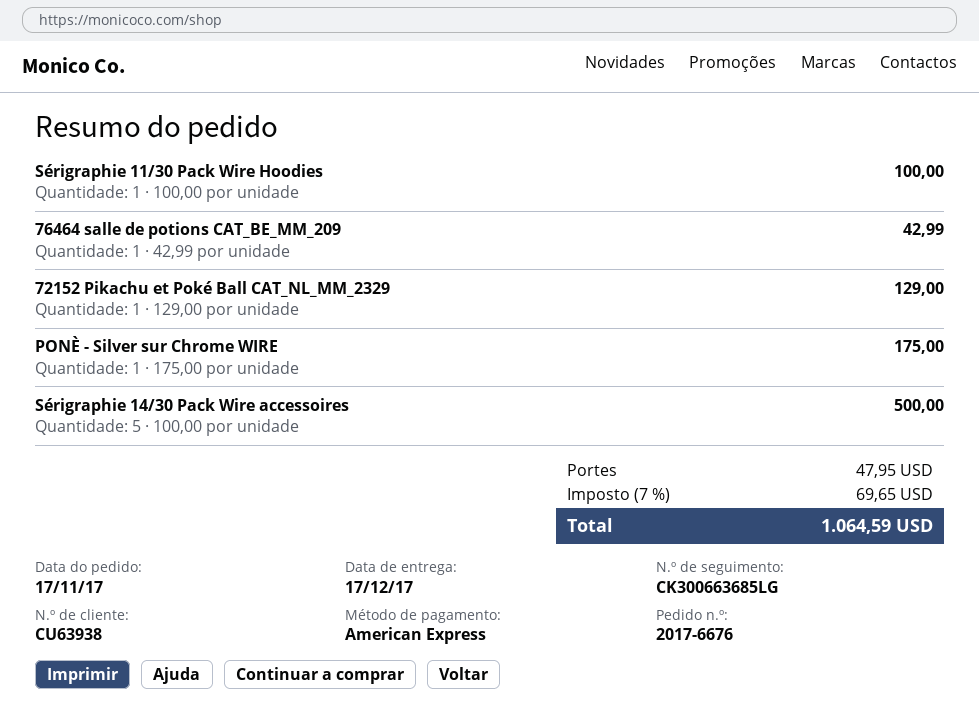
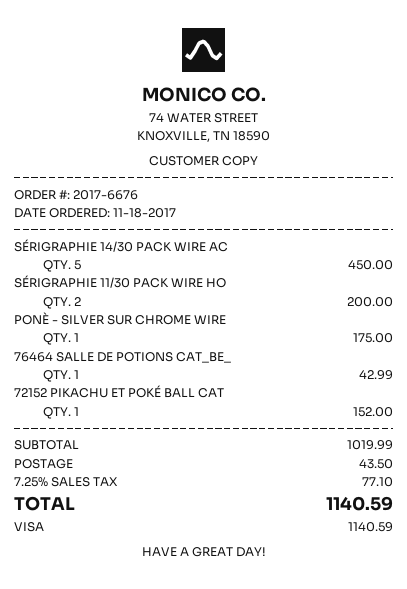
order date: 2017-11-17 -> 2017-11-18
payment method: American Express -> Visa
Sérigraphie 11/30 Pack Wire Hoodies: 1 for 100.00 -> 2 for 200.00
72152 Pikachu et Poké Ball CAT_NL_MM_2329: 1 for 129.00 -> 1 for 152.00
Sérigraphie 14/30 Pack Wire accessoires: 5 for 500.00 -> 5 for 450.00
shipping: 47.95 -> 43.50
tax: 7% = 69.65 -> 7.25% = 77.10
total: 1064.59 -> 1140.59

